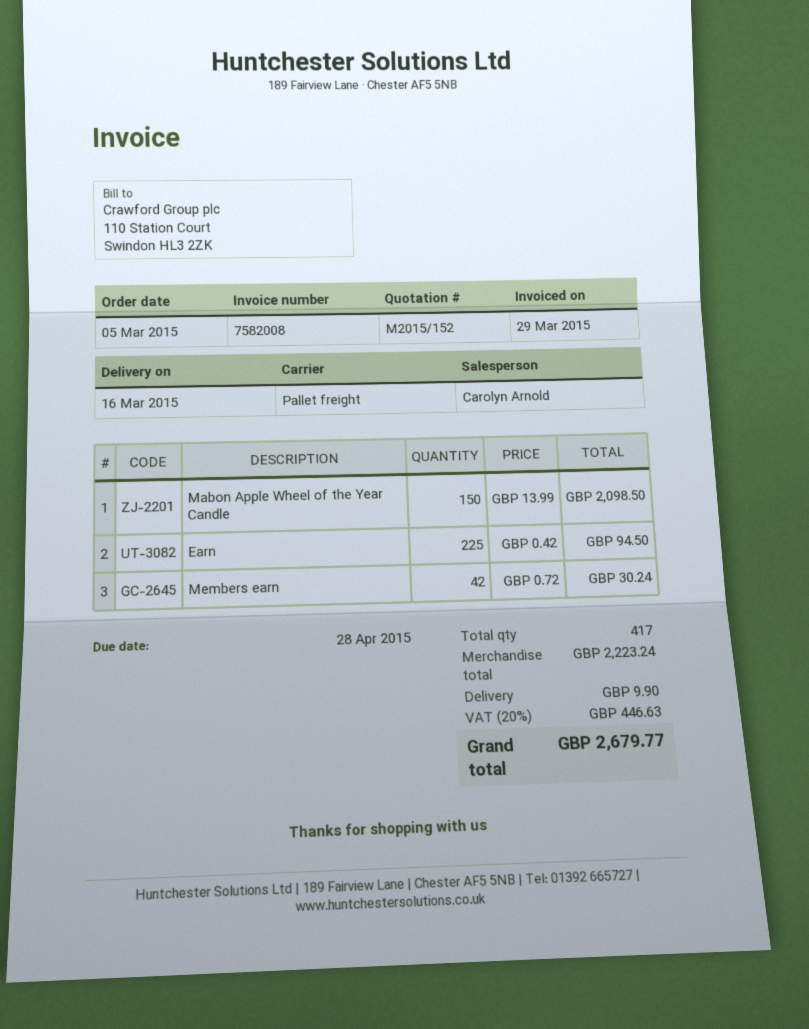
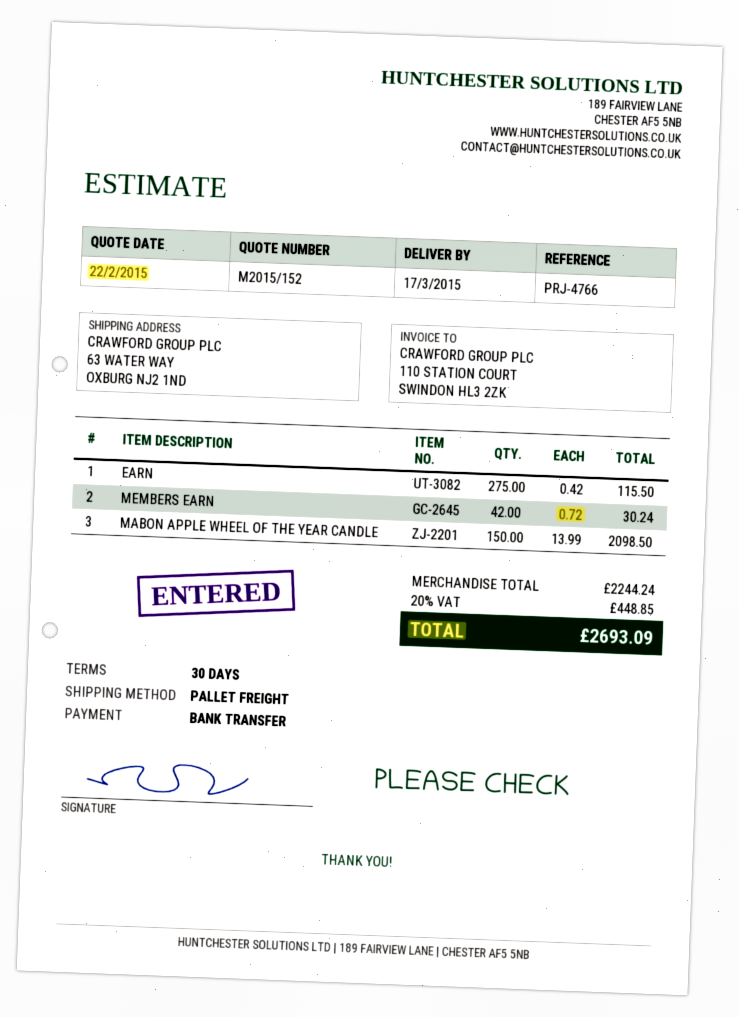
delivery date: 2015-03-16 -> 2015-03-17
Earn: 225 x 0.42 = 94.50 -> 275 x 0.42 = 115.50
subtotal: 2223.24 -> 2244.24
shipping: 9.90 -> none
tax: 20% = 446.63 -> 20% = 448.85
total: 2679.77 -> 2693.09

